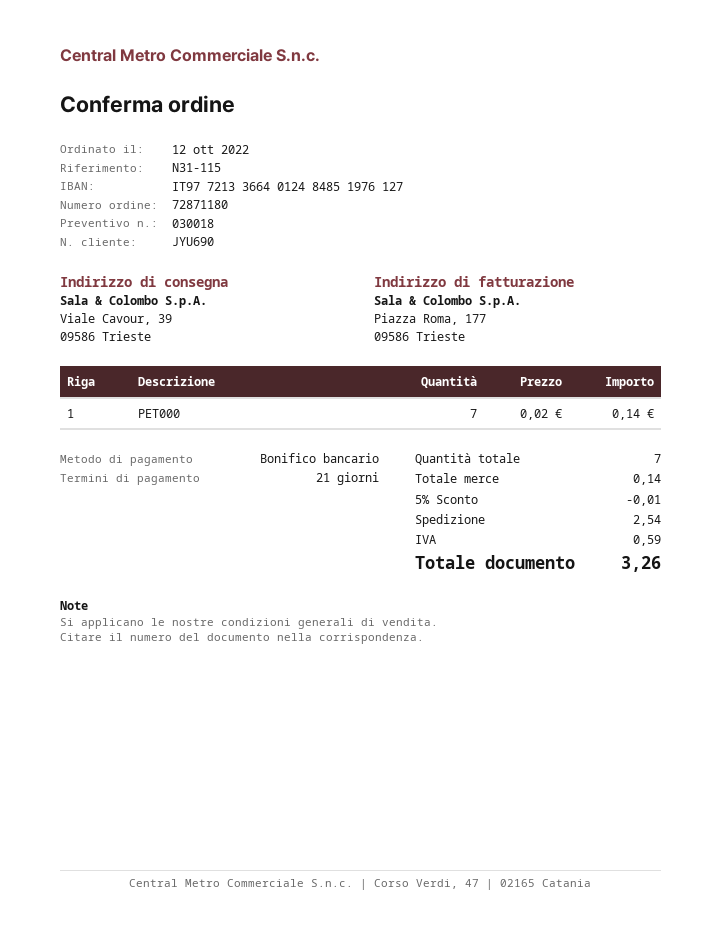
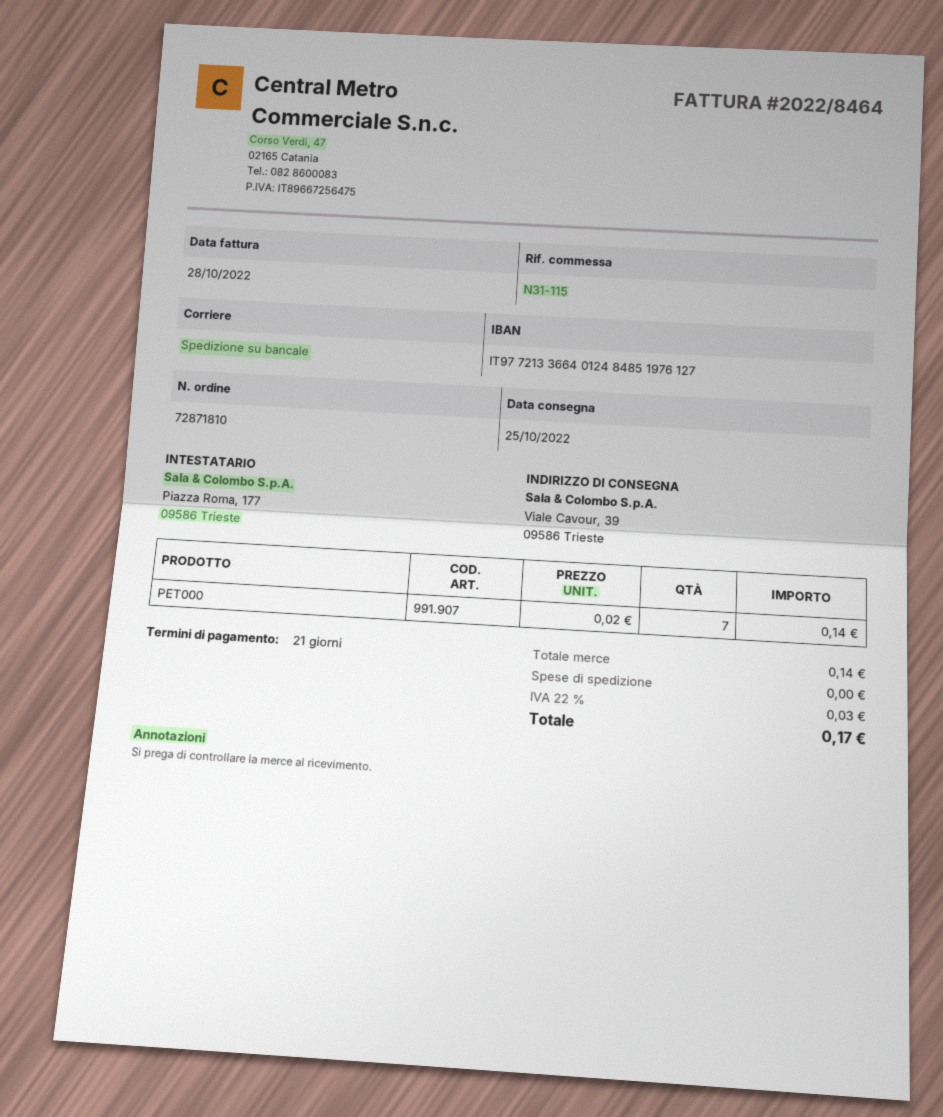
order number: 72871180 -> 72871810
discount: 5% = 0.01 -> none
shipping: 2.54 -> 0.00
tax: 0.59 -> 0.03
total: 3.26 -> 0.17

